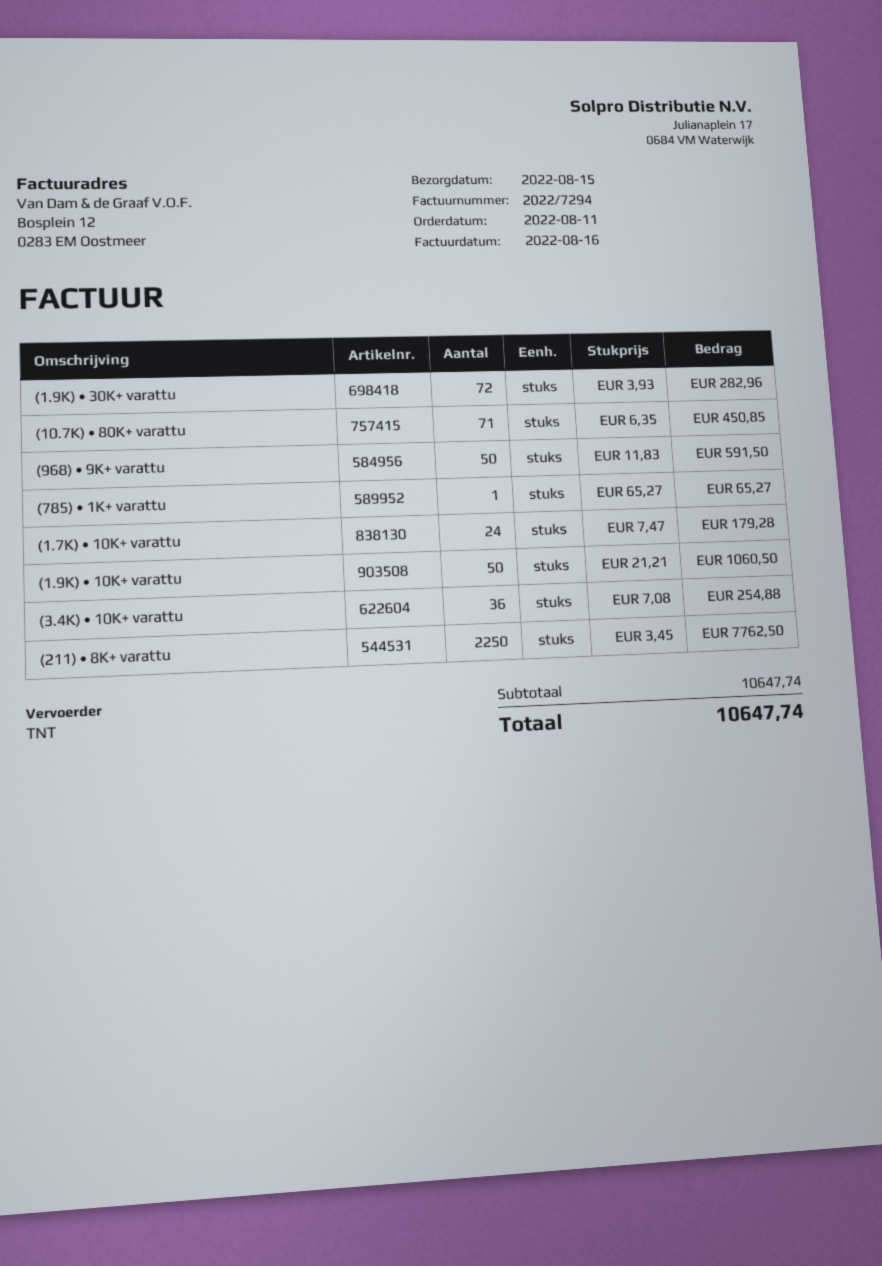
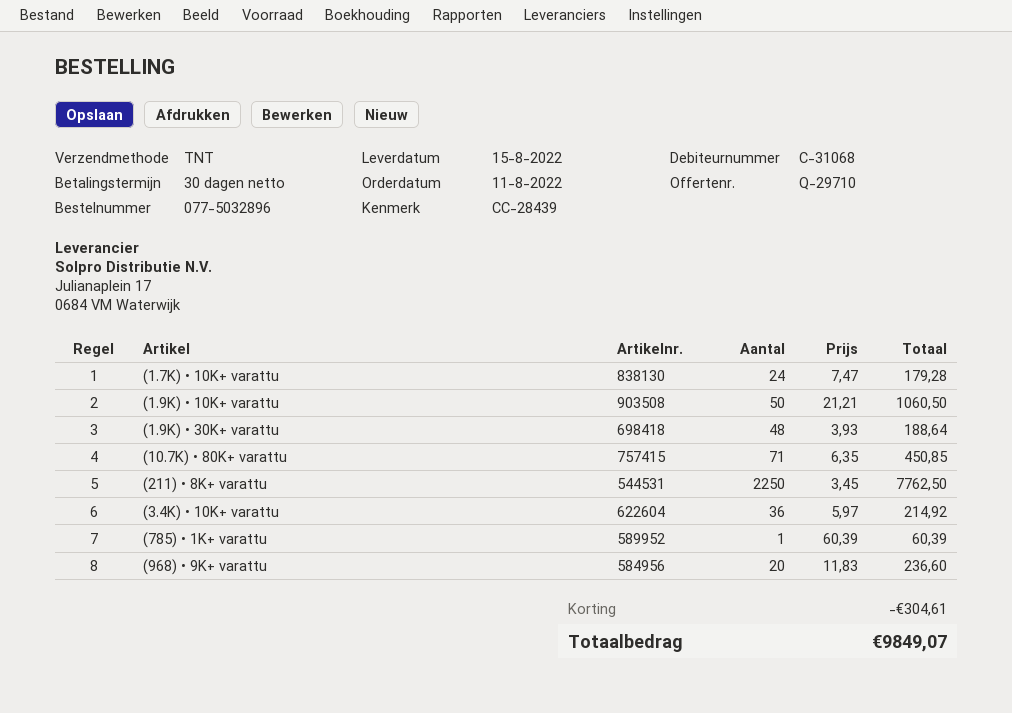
(1.9K) • 30K+ varattu: 72 x 3.93 = 282.96 -> 48 x 3.93 = 188.64
(968) • 9K+ varattu: 50 x 11.83 = 591.50 -> 20 x 11.83 = 236.60
(785) • 1K+ varattu: 1 x 65.27 = 65.27 -> 1 x 60.39 = 60.39
(3.4K) • 10K+ varattu: 36 x 7.08 = 254.88 -> 36 x 5.97 = 214.92
discount: none -> 304.61
total: 10647.74 -> 9849.07

